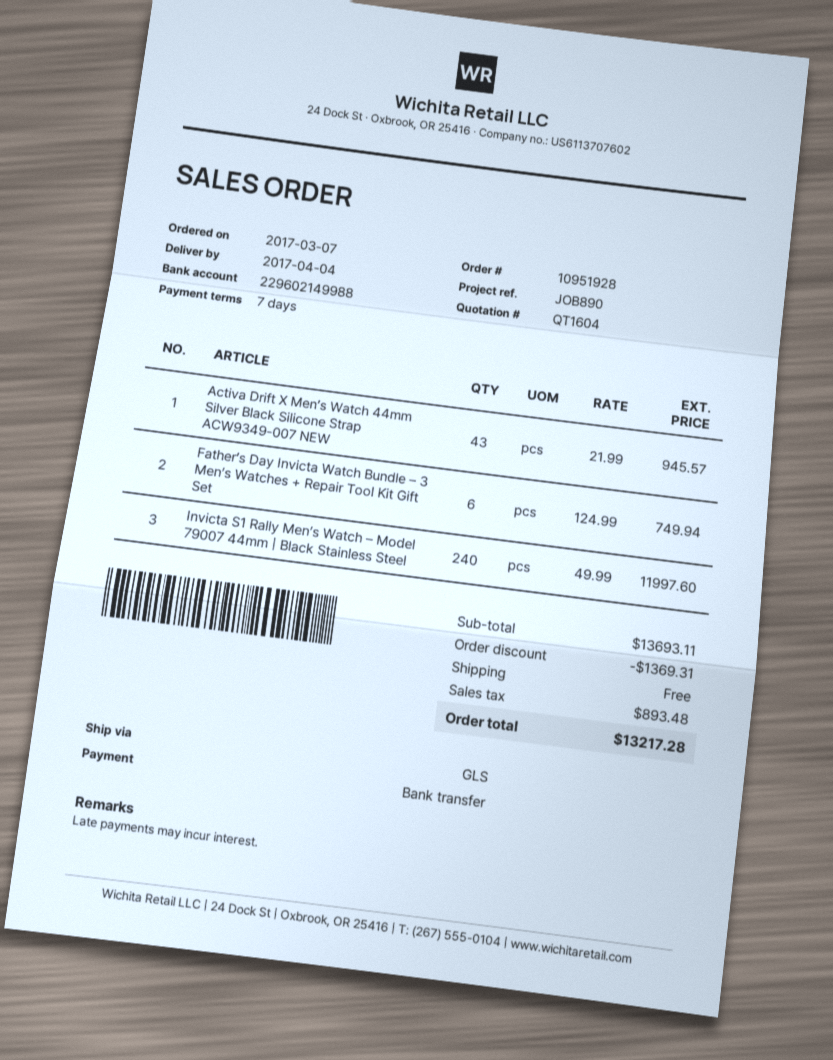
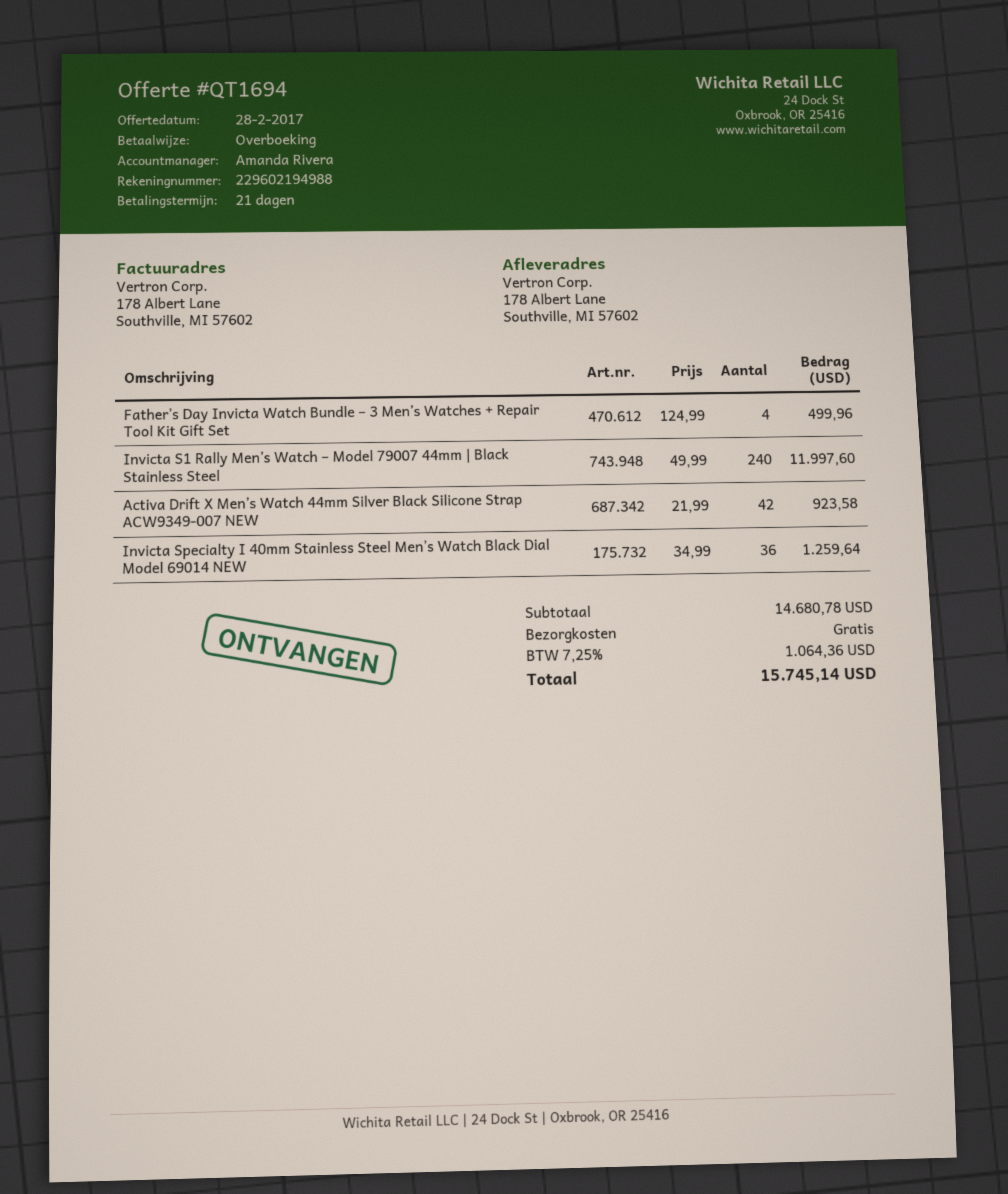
quote number: QT1604 -> QT1694
payment terms: 7 days -> 21 days
bank account: 229602149988 -> 229602194988
Activa Drift X Men’s Watch 44mm Silver Black Silicone Strap ACW9349-007 NEW: 43 x 21.99 = 945.57 -> 42 x 21.99 = 923.58
Father’s Day Invicta Watch Bundle – 3 Men’s Watches + Repair Tool Kit Gift Set: 6 x 124.99 = 749.94 -> 4 x 124.99 = 499.96
Invicta Specialty I 40mm Stainless Steel Men’s Watch Black Dial Model 69014 NEW: none -> 36 x 34.99 = 1259.64
subtotal: 13693.11 -> 14680.78
discount: 1369.31 -> none
tax: 893.48 -> 1064.36
total: 13217.28 -> 15745.14

